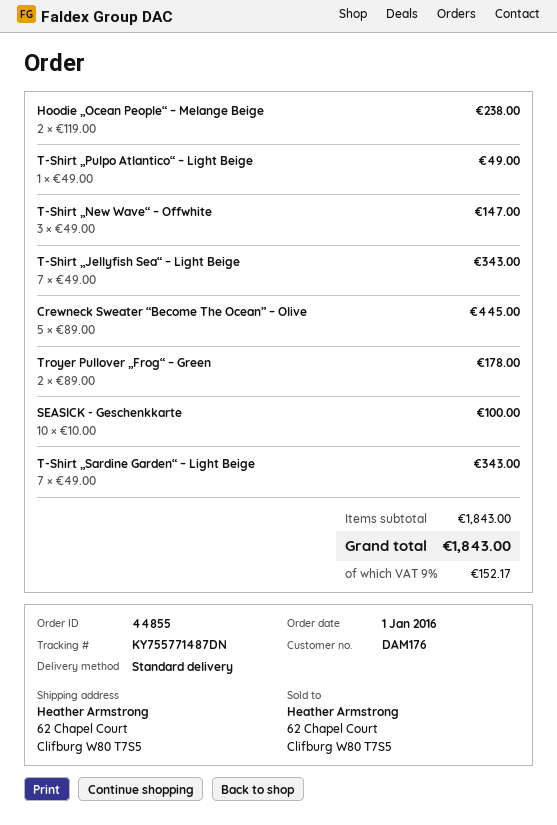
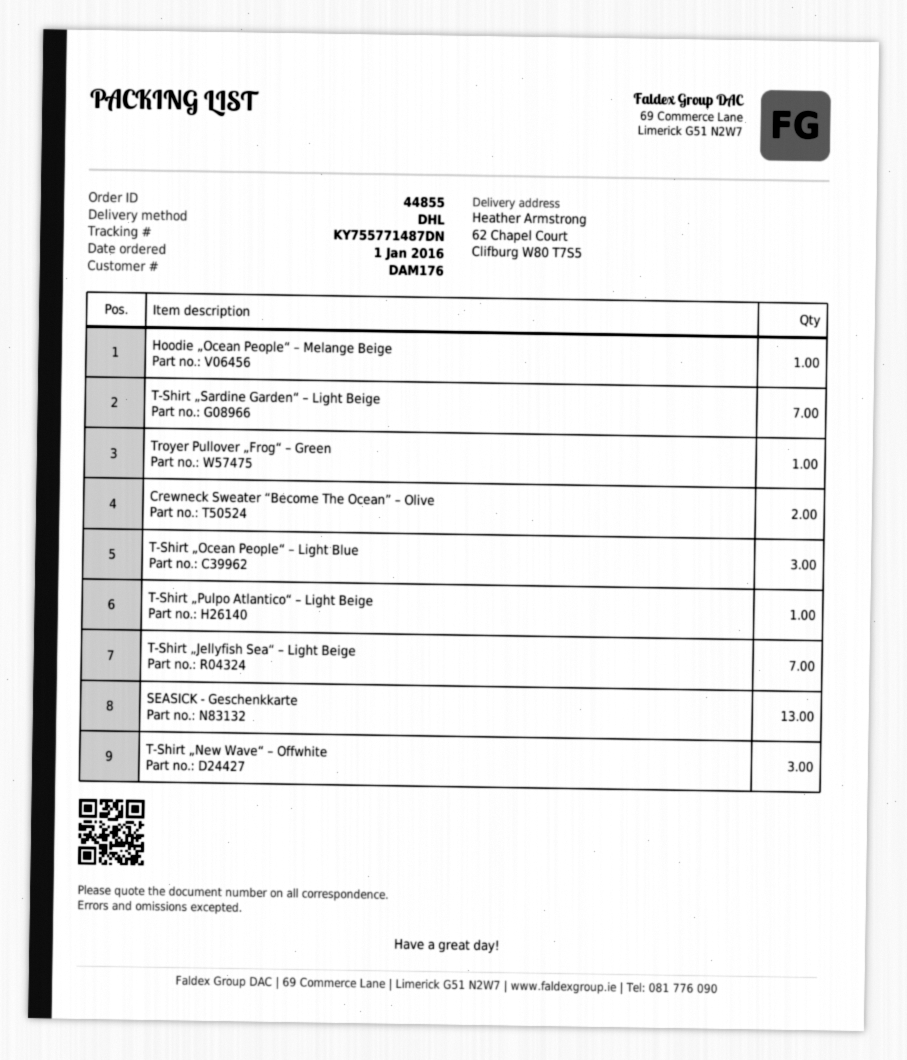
shipping method: standard -> DHL
Hoodie „Ocean People“ – Melange Beige: 2 -> 1
Crewneck Sweater “Become The Ocean” – Olive: 5 -> 2
Troyer Pullover „Frog“ – Green: 2 -> 1
SEASICK - Geschenkkarte: 10 -> 13
T-Shirt „Ocean People“ – Light Blue: none -> 3

